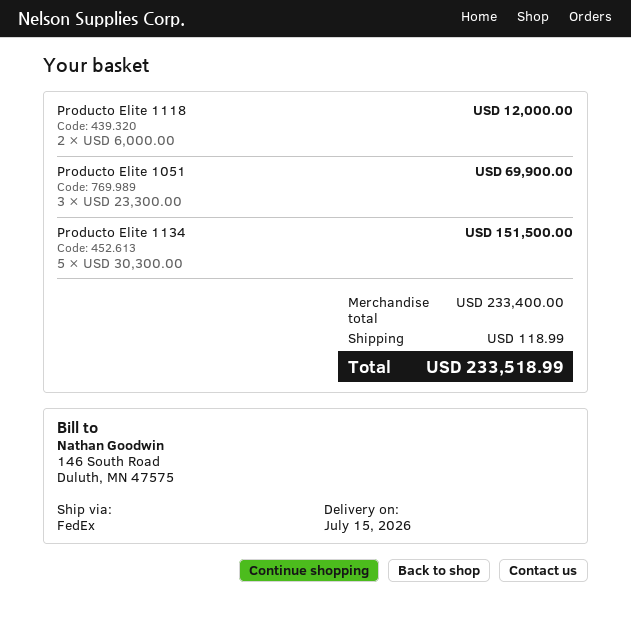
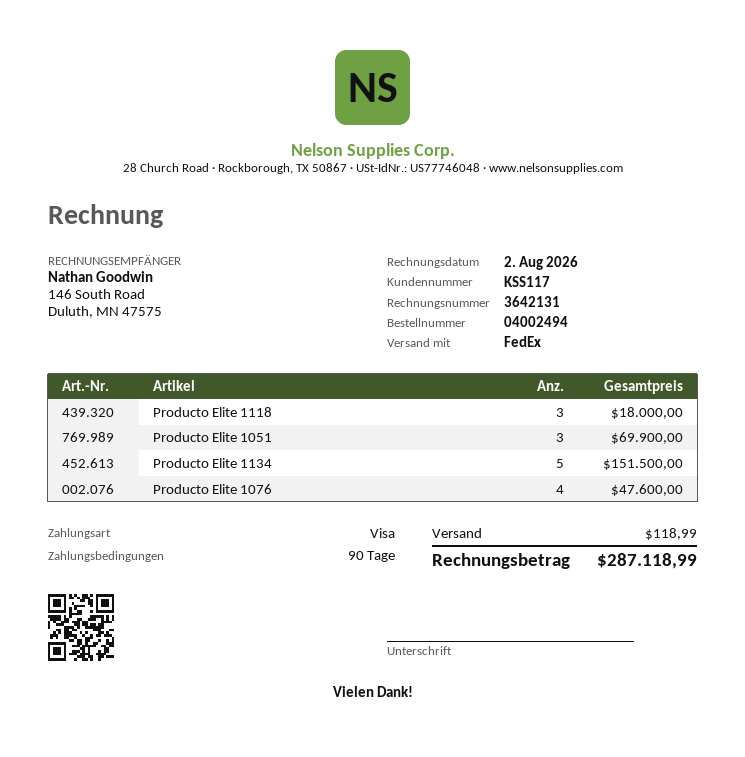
Producto Elite 1118: 2 for 12000.00 -> 3 for 18000.00
Producto Elite 1076: none -> 4 for 47600.00
total: 233518.99 -> 287118.99

